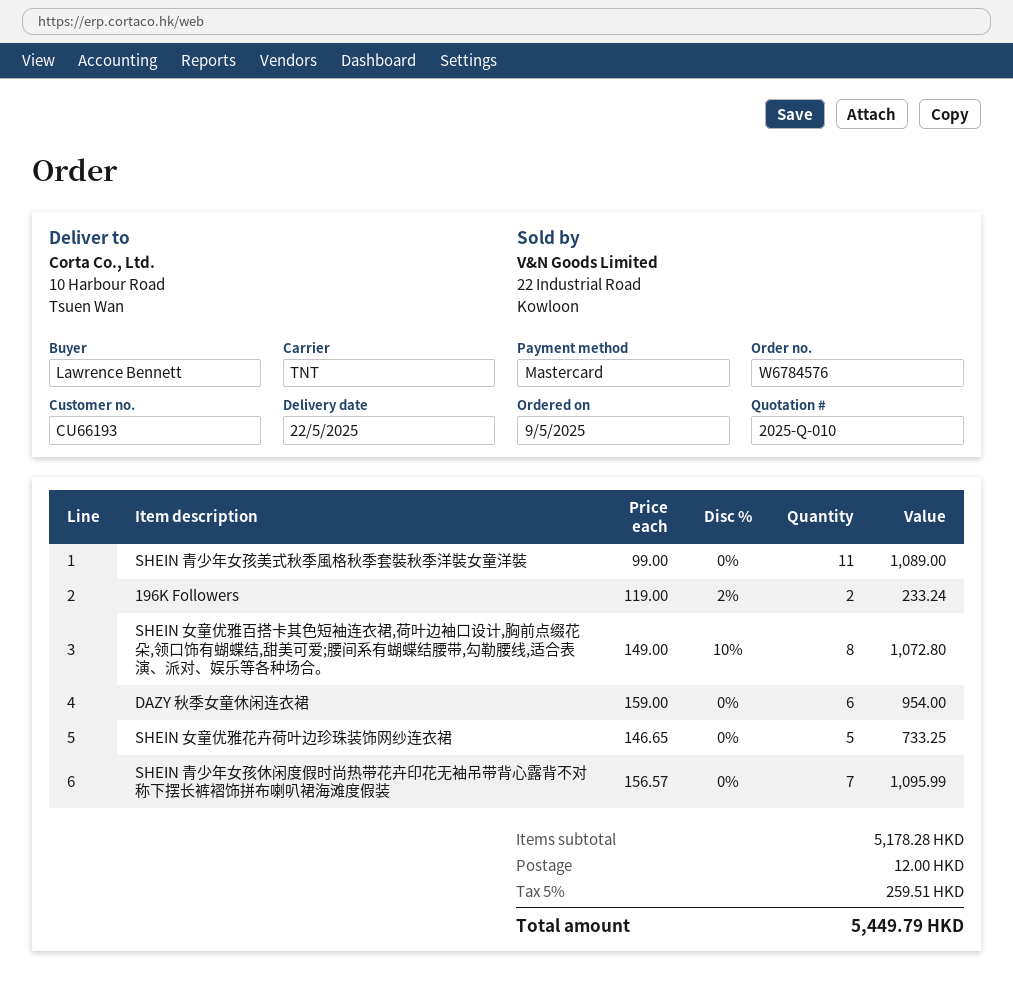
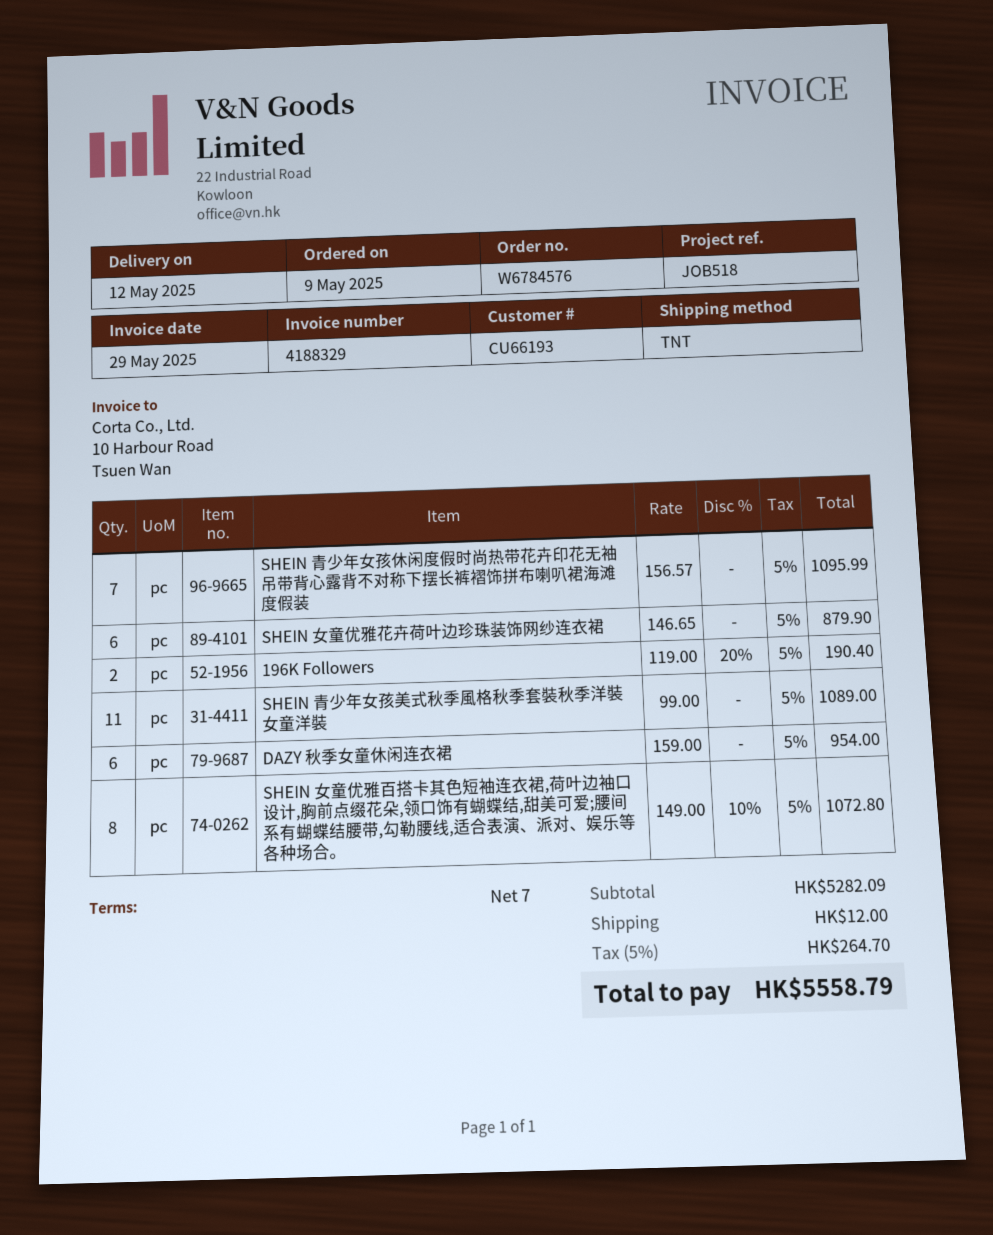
delivery date: 2025-05-22 -> 2025-05-12
196K Followers: 2 x 119.00 - 2% = 233.24 -> 2 x 119.00 - 20% = 190.40
SHEIN 女童优雅花卉荷叶边珍珠装饰网纱连衣裙: 5 x 146.65 = 733.25 -> 6 x 146.65 = 879.90
subtotal: 5178.28 -> 5282.09
tax: 5% = 259.51 -> 5% = 264.70
total: 5449.79 -> 5558.79

